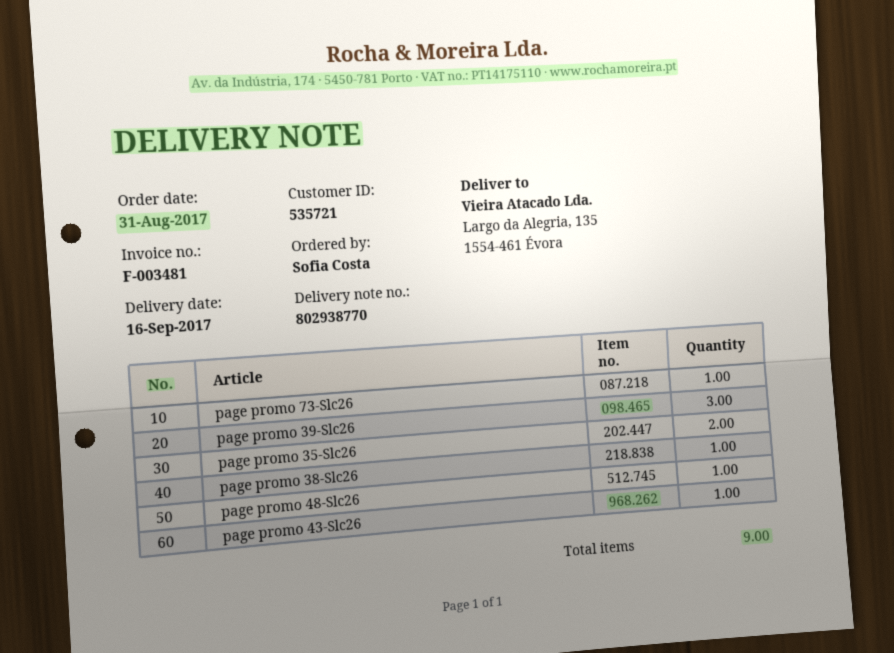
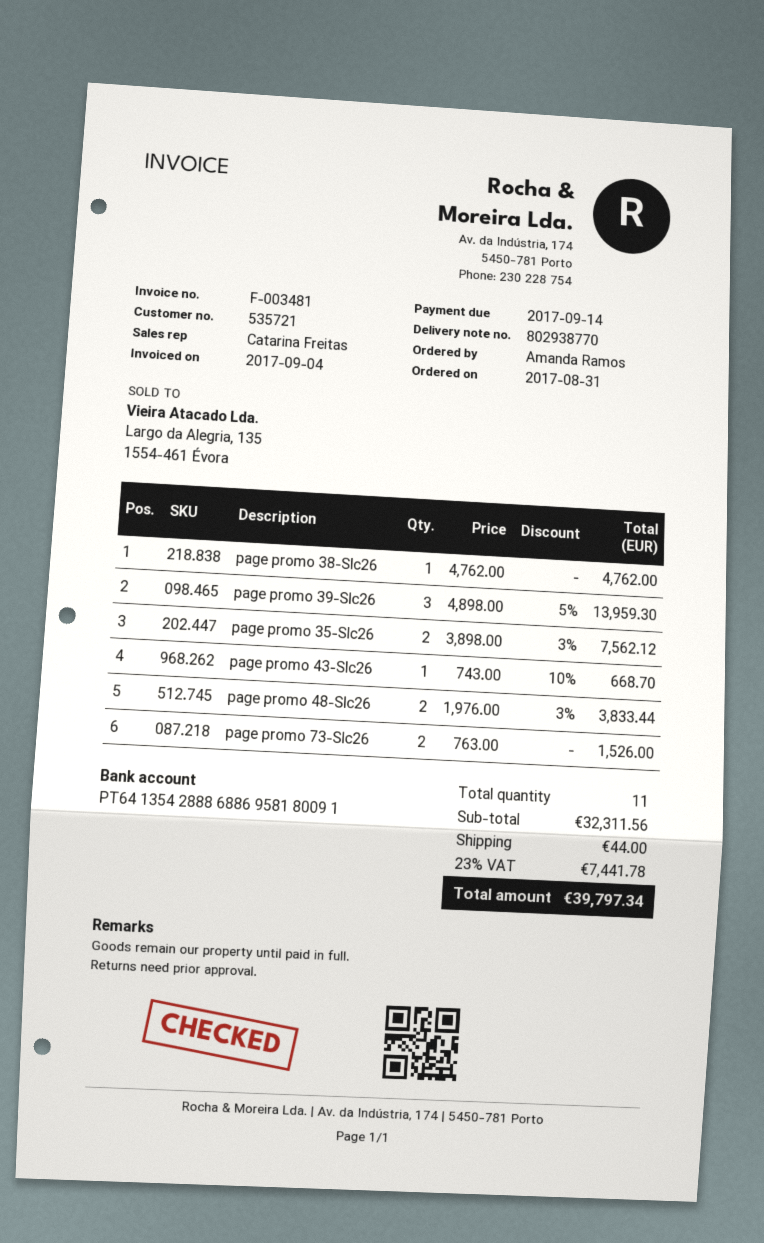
ordered by: Sofia Costa -> Amanda Ramos
page promo 73-Slc26: 1 -> 2
page promo 48-Slc26: 1 -> 2
total quantity: 9 -> 11

